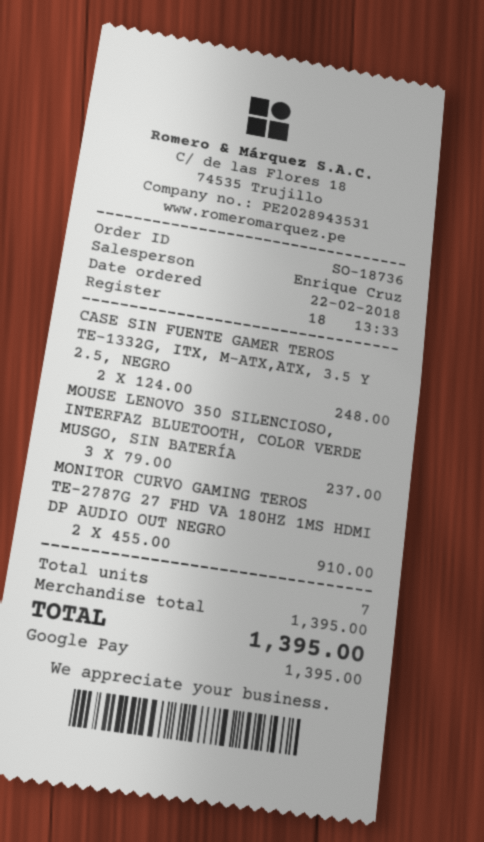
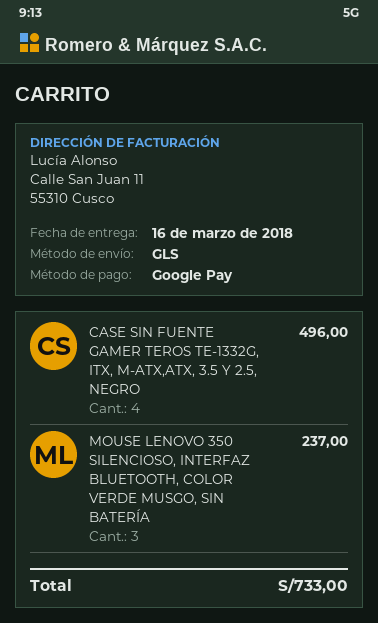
CASE SIN FUENTE GAMER TEROS TE-1332G, ITX, M-ATX,ATX, 3.5 Y 2.5, NEGRO: 2 for 248.00 -> 4 for 496.00
MONITOR CURVO GAMING TEROS TE-2787G 27 FHD VA 180HZ 1MS HDMI DP AUDIO OUT NEGRO: 2 for 910.00 -> none
total: 1395.00 -> 733.00

